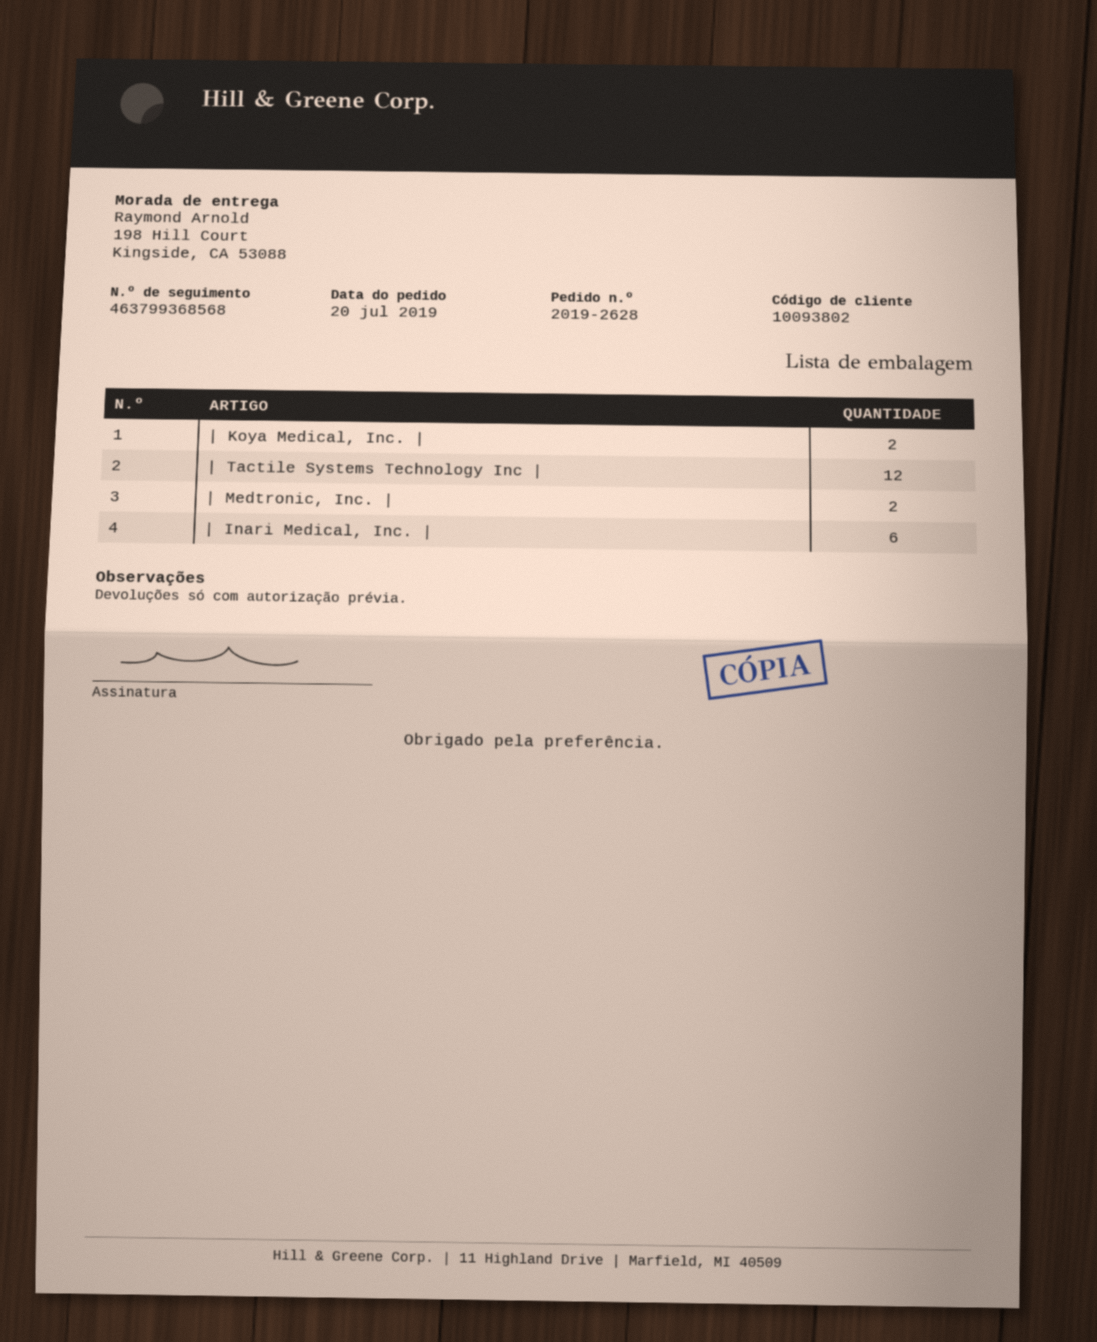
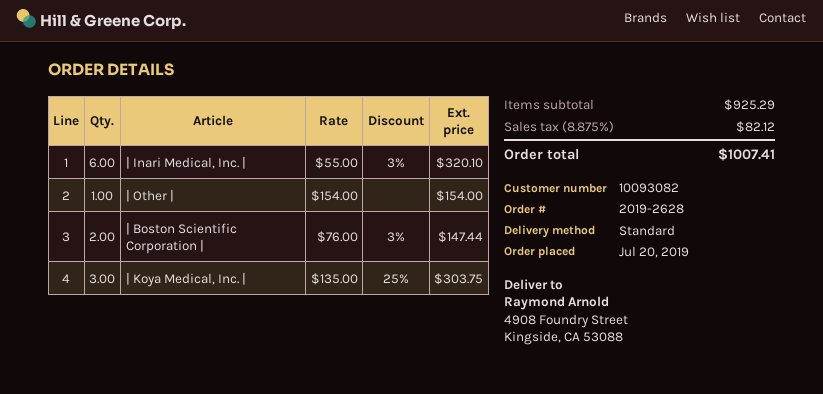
customer number: 10093802 -> 10093082
ship to: 198 Hill Court, Kingside, CA 53088 -> 4908 Foundry Street, Kingside, CA 53088
| Koya Medical, Inc. |: 2 -> 3
| Tactile Systems Technology Inc |: 12 -> none
| Medtronic, Inc. |: 2 -> none
| Other |: none -> 1
| Boston Scientific Corporation |: none -> 2

